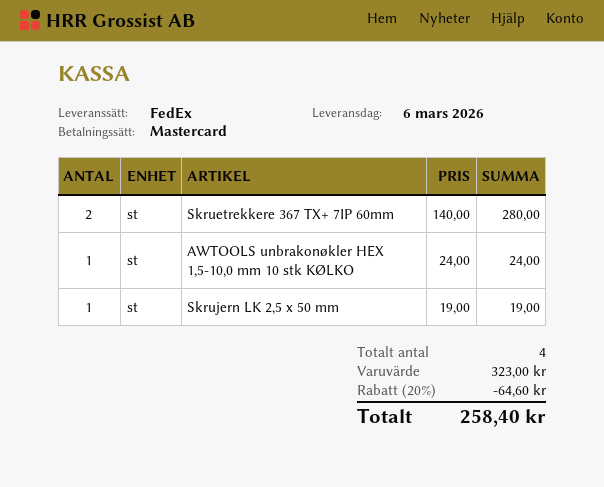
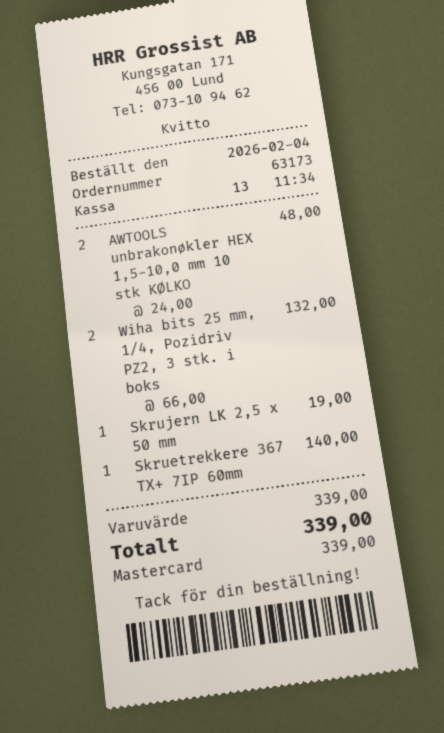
Skruetrekkere 367 TX+ 7IP 60mm: 2 x 140.00 = 280.00 -> 1 x 140.00 = 140.00
AWTOOLS unbrakonøkler HEX 1,5-10,0 mm 10 stk KØLKO: 1 x 24.00 = 24.00 -> 2 x 24.00 = 48.00
Wiha bits 25 mm, 1/4, Pozidriv PZ2, 3 stk. i boks: none -> 2 x 66.00 = 132.00
subtotal: 323.00 -> 339.00
discount: 20% = 64.60 -> none
total: 258.40 -> 339.00

